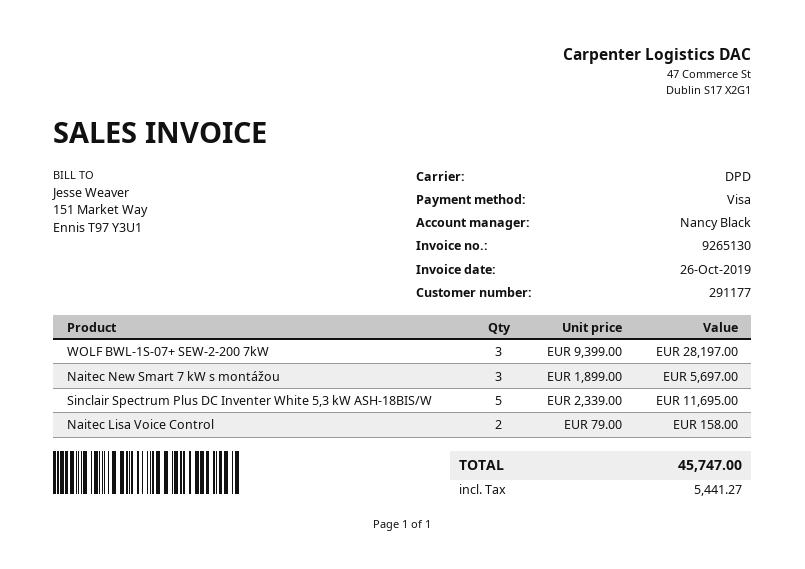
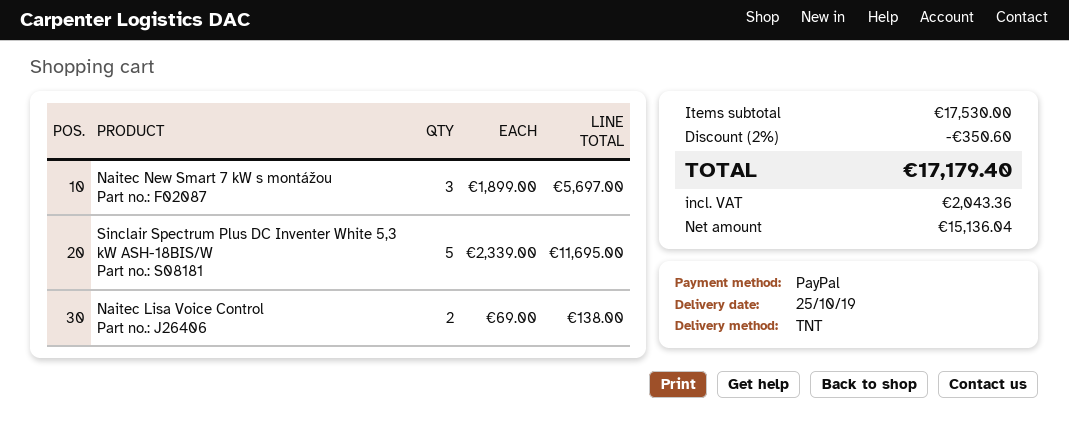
payment method: Visa -> PayPal
shipping method: DPD -> TNT
WOLF BWL-1S-07+ SEW-2-200 7kW: 3 x 9399.00 = 28197.00 -> none
Naitec Lisa Voice Control: 2 x 79.00 = 158.00 -> 2 x 69.00 = 138.00
discount: none -> 2% = 350.60
tax: 5441.27 -> 2043.36
total: 45747.00 -> 17179.40

